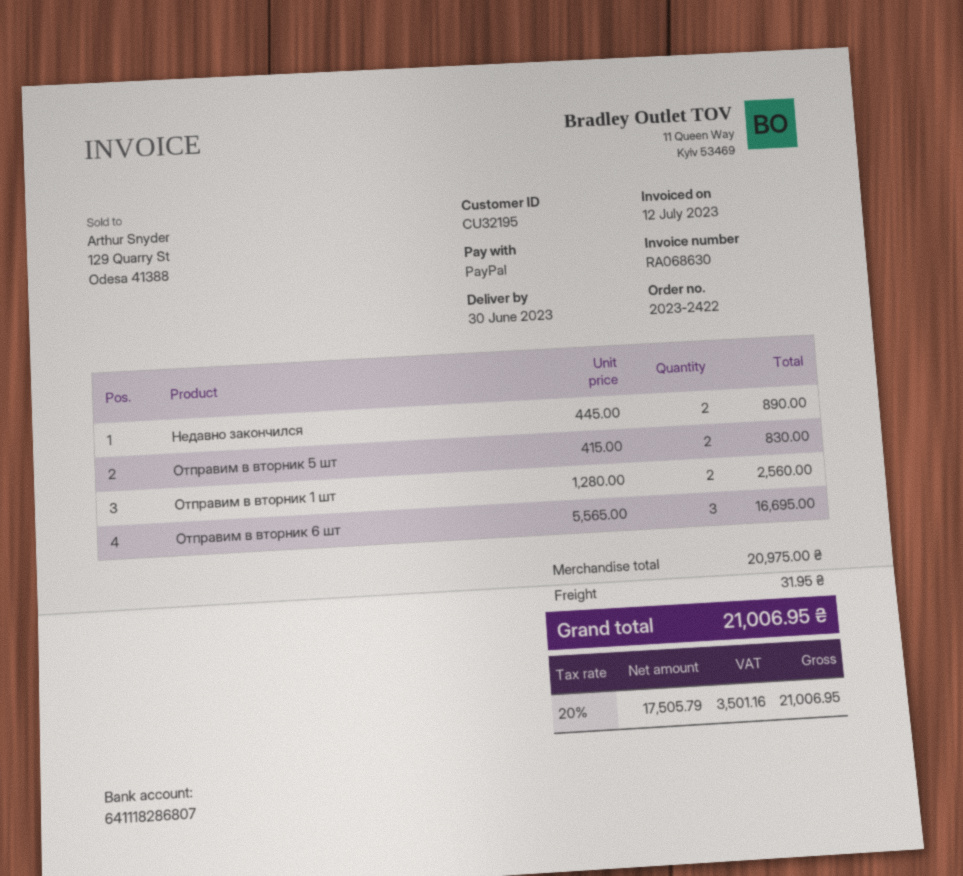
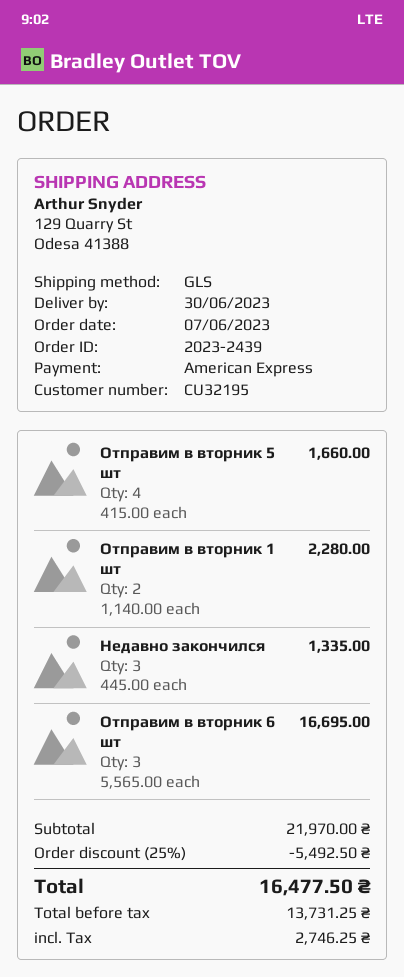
order number: 2023-2422 -> 2023-2439
payment method: PayPal -> American Express
Недавно закончился: 2 x 445.00 = 890.00 -> 3 x 445.00 = 1335.00
Отправим в вторник 5 шт: 2 x 415.00 = 830.00 -> 4 x 415.00 = 1660.00
Отправим в вторник 1 шт: 2 x 1280.00 = 2560.00 -> 2 x 1140.00 = 2280.00
subtotal: 20975.00 -> 21970.00
discount: none -> 25% = 5492.50
shipping: 31.95 -> none
net: 17505.79 -> 13731.25
tax: 3501.16 -> 2746.25
total: 21006.95 -> 16477.50

